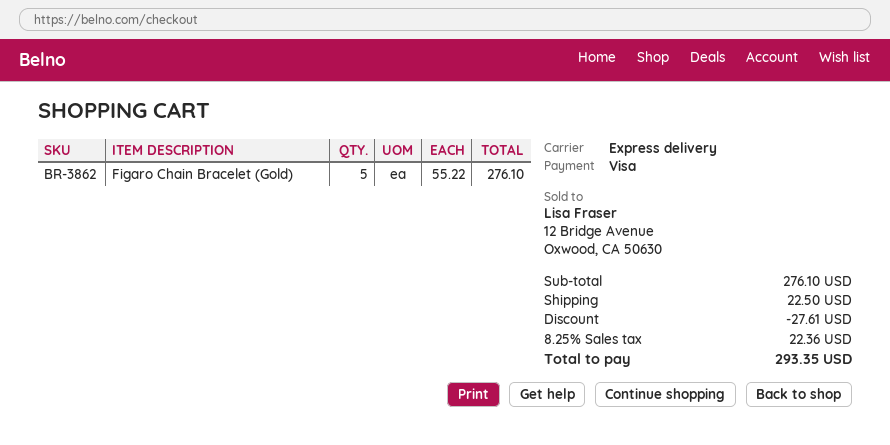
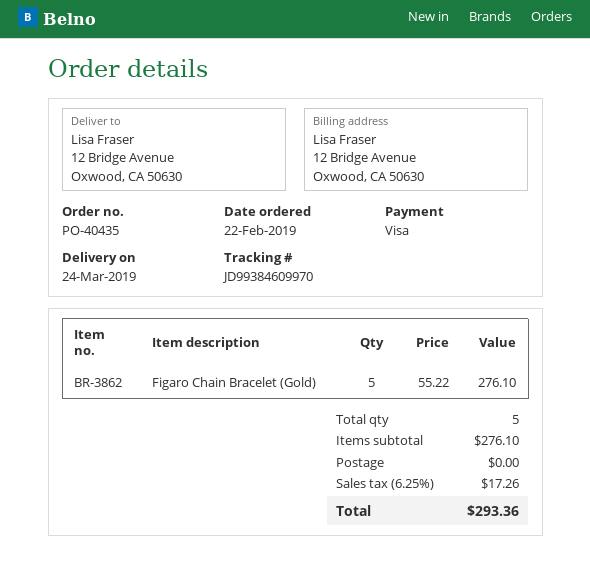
discount: 27.61 -> none
shipping: 22.50 -> 0.00
tax: 8.25% = 22.36 -> 6.25% = 17.26
total: 293.35 -> 293.36

